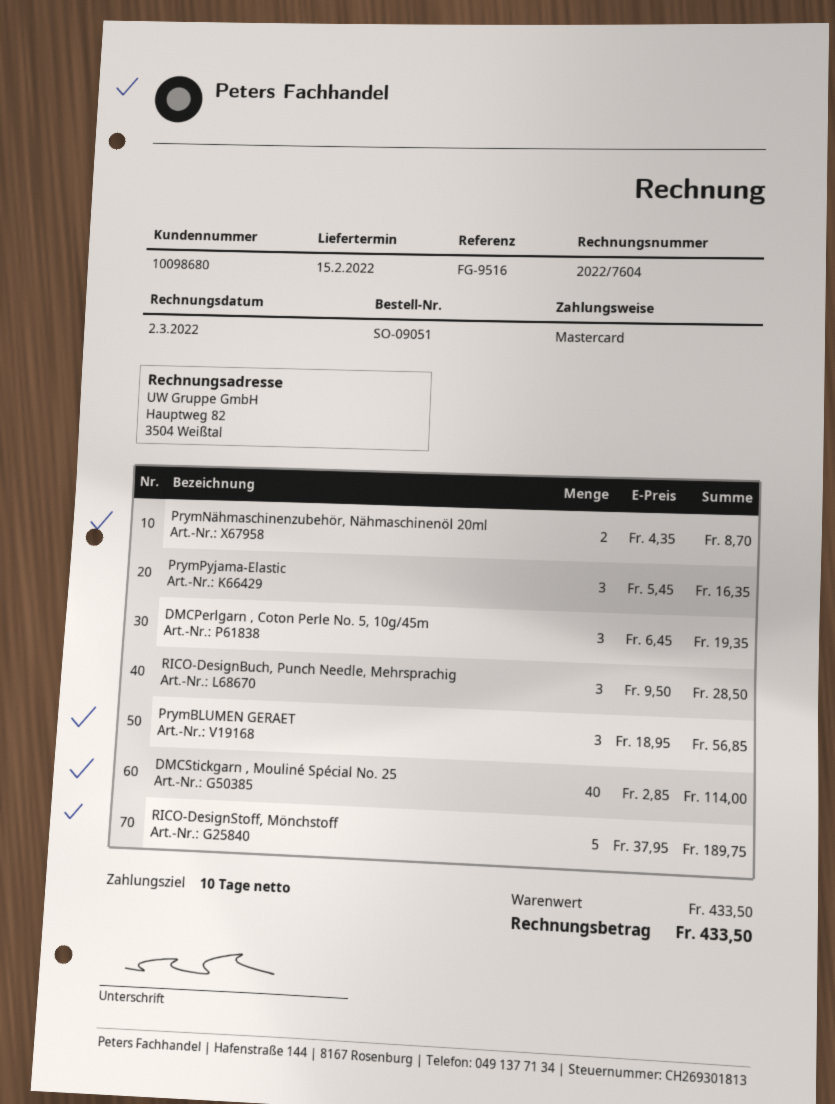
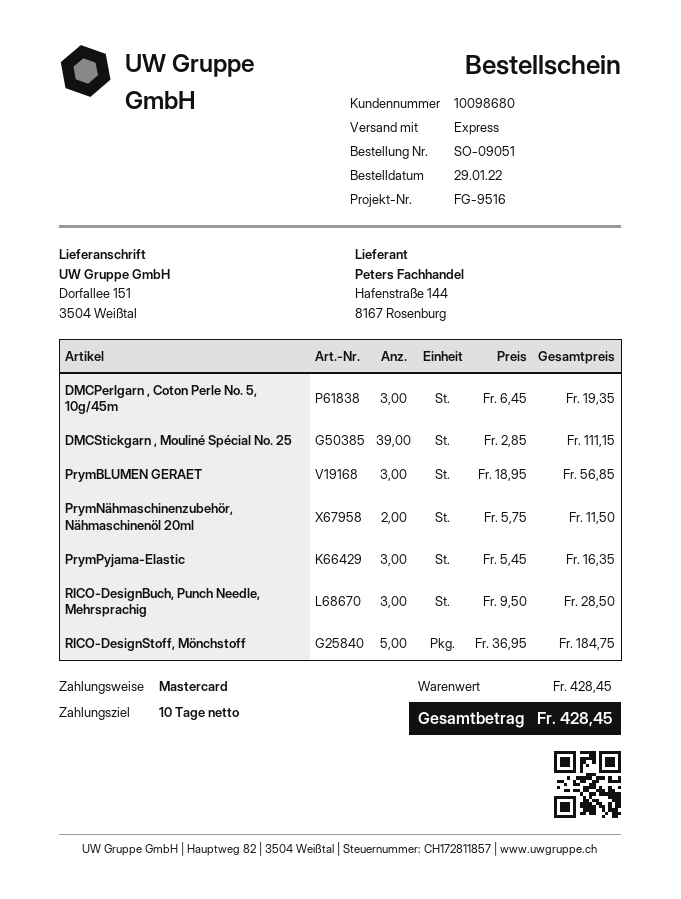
PrymNähmaschinenzubehör, Nähmaschinenöl 20ml: 2 x 4.35 = 8.70 -> 2 x 5.75 = 11.50
DMCStickgarn , Mouliné Spécial No. 25: 40 x 2.85 = 114.00 -> 39 x 2.85 = 111.15
RICO-DesignStoff, Mönchstoff: 5 x 37.95 = 189.75 -> 5 x 36.95 = 184.75
subtotal: 433.50 -> 428.45
total: 433.50 -> 428.45

